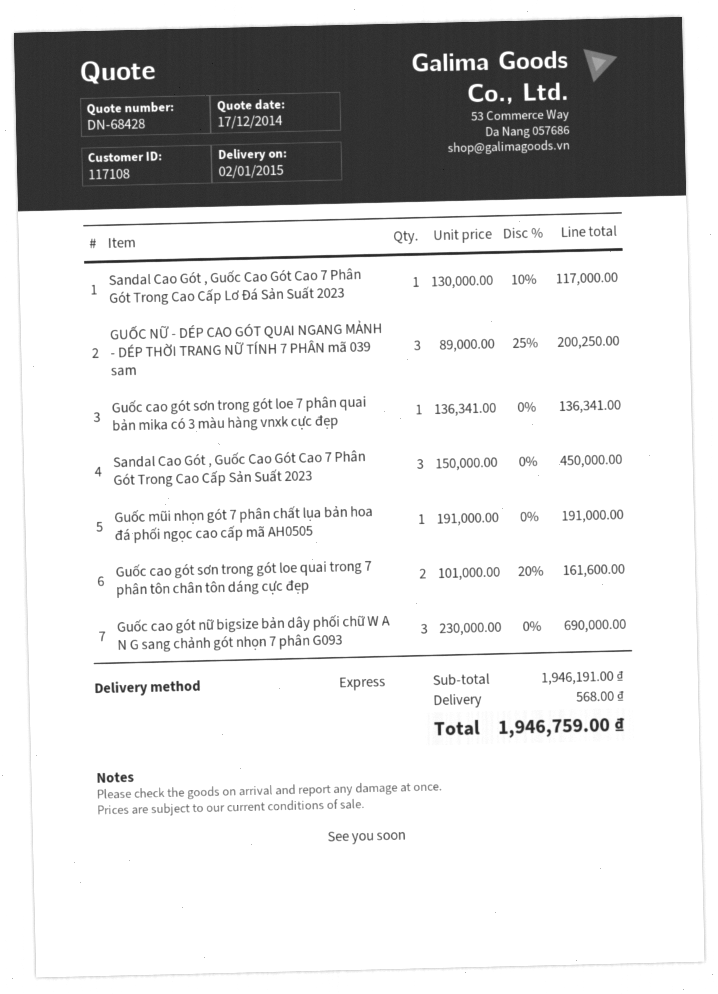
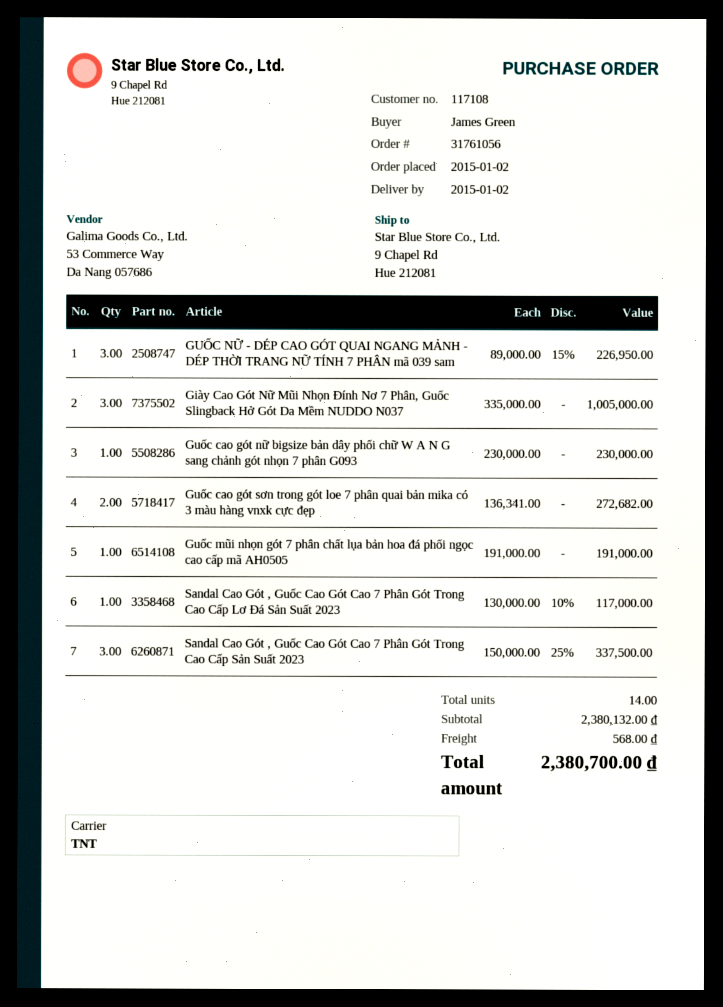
shipping method: express -> TNT
GUỐC NỮ - DÉP CAO GÓT QUAI NGANG MẢNH - DÉP THỜI TRANG NỮ TÍNH 7 PHÂN mã 039 sam: 3 x 89000.00 - 25% = 200250.00 -> 3 x 89000.00 - 15% = 226950.00
Guốc cao gót sơn trong gót loe 7 phân quai bản mika có 3 màu hàng vnxk cực đẹp: 1 x 136341.00 = 136341.00 -> 2 x 136341.00 = 272682.00
Sandal Cao Gót , Guốc Cao Gót Cao 7 Phân Gót Trong Cao Cấp Sản Suất 2023: 3 x 150000.00 = 450000.00 -> 3 x 150000.00 - 25% = 337500.00
Guốc cao gót sơn trong gót loe quai trong 7 phân tôn chân tôn dáng cực đẹp: 2 x 101000.00 - 20% = 161600.00 -> none
Guốc cao gót nữ bigsize bản dây phối chữ W A N G sang chảnh gót nhọn 7 phân G093: 3 x 230000.00 = 690000.00 -> 1 x 230000.00 = 230000.00
Giày Cao Gót Nữ Mũi Nhọn Đính Nơ 7 Phân, Guốc Slingback Hở Gót Da Mềm NUDDO N037: none -> 3 x 335000.00 = 1005000.00
subtotal: 1946191.00 -> 2380132.00
total: 1946759.00 -> 2380700.00

